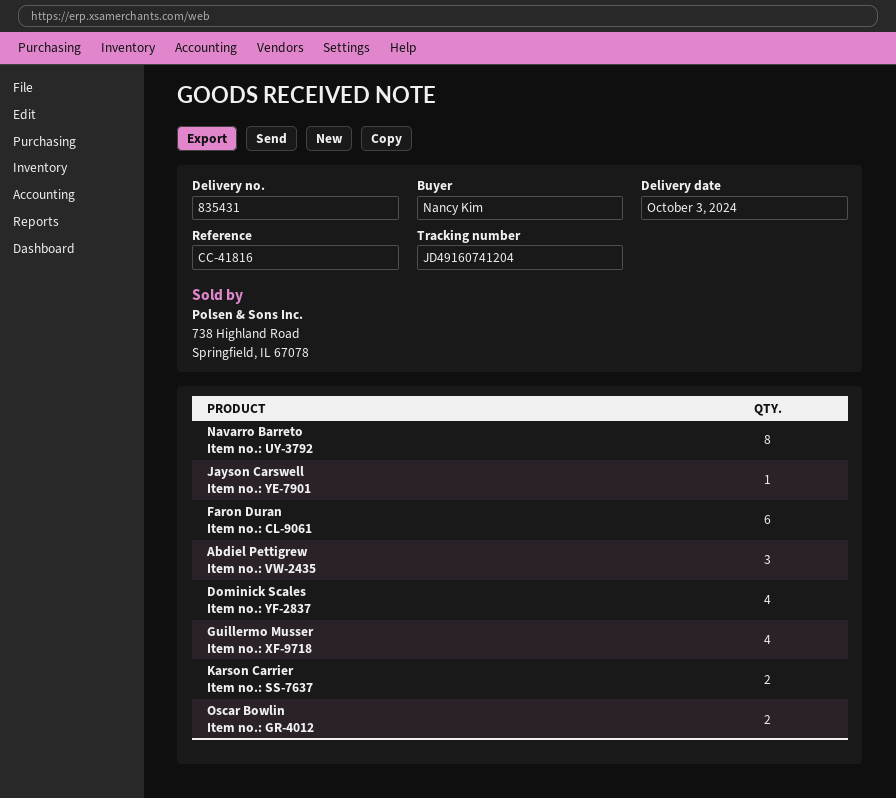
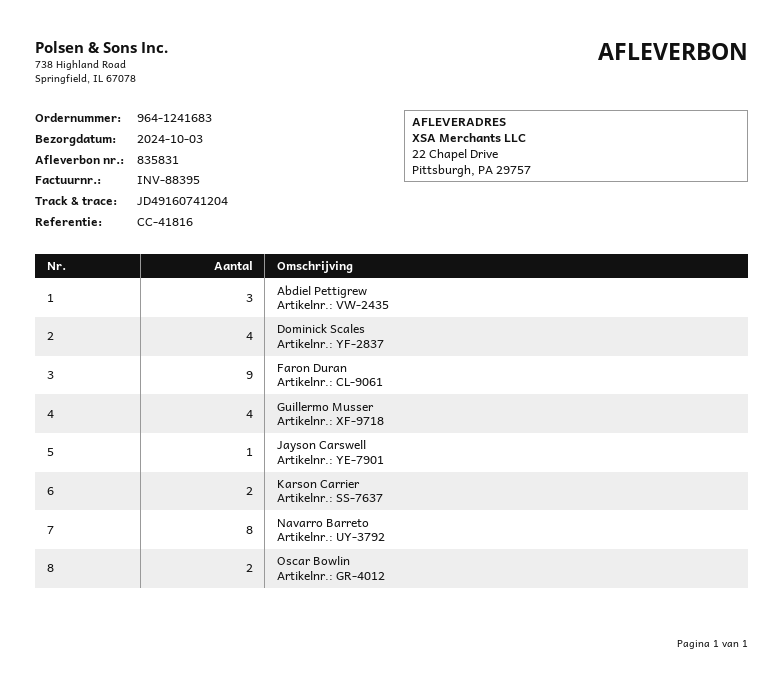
delivery note number: 835431 -> 835831
Faron Duran: 6 -> 9

